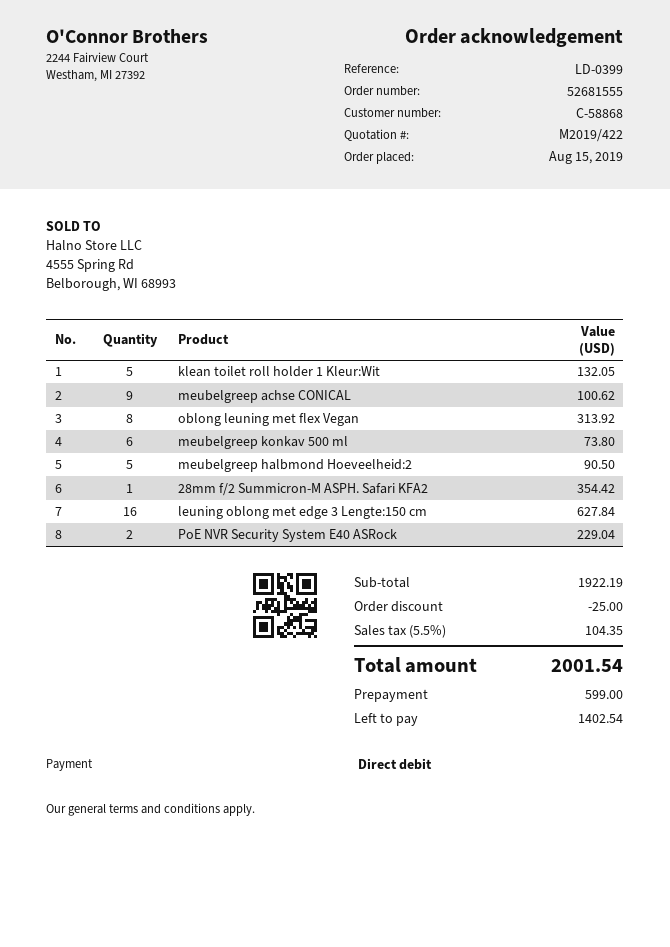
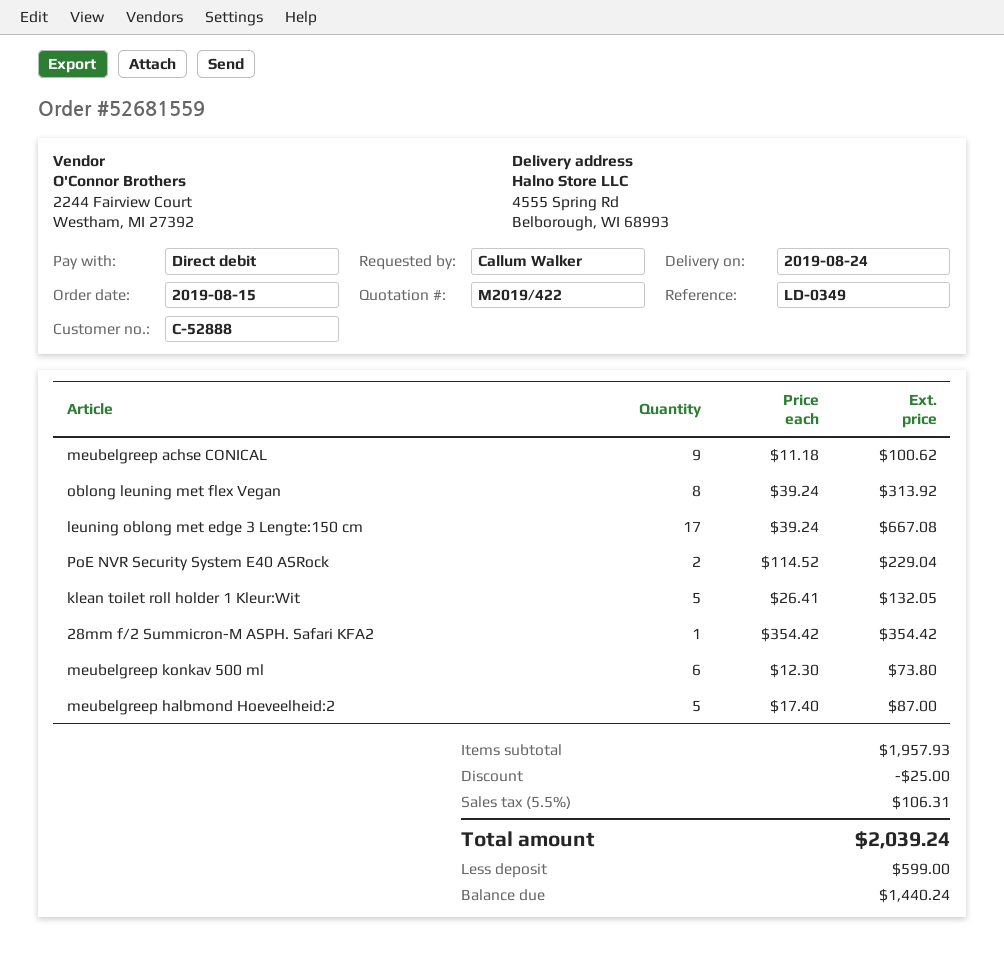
order number: 52681555 -> 52681559
customer number: C-58868 -> C-52888
reference: LD-0399 -> LD-0349
meubelgreep halbmond Hoeveelheid:2: 5 for 90.50 -> 5 for 87.00
leuning oblong met edge 3 Lengte:150 cm: 16 for 627.84 -> 17 for 667.08
subtotal: 1922.19 -> 1957.93
tax: 5.5% = 104.35 -> 5.5% = 106.31
total: 2001.54 -> 2039.24
balance: 1402.54 -> 1440.24

